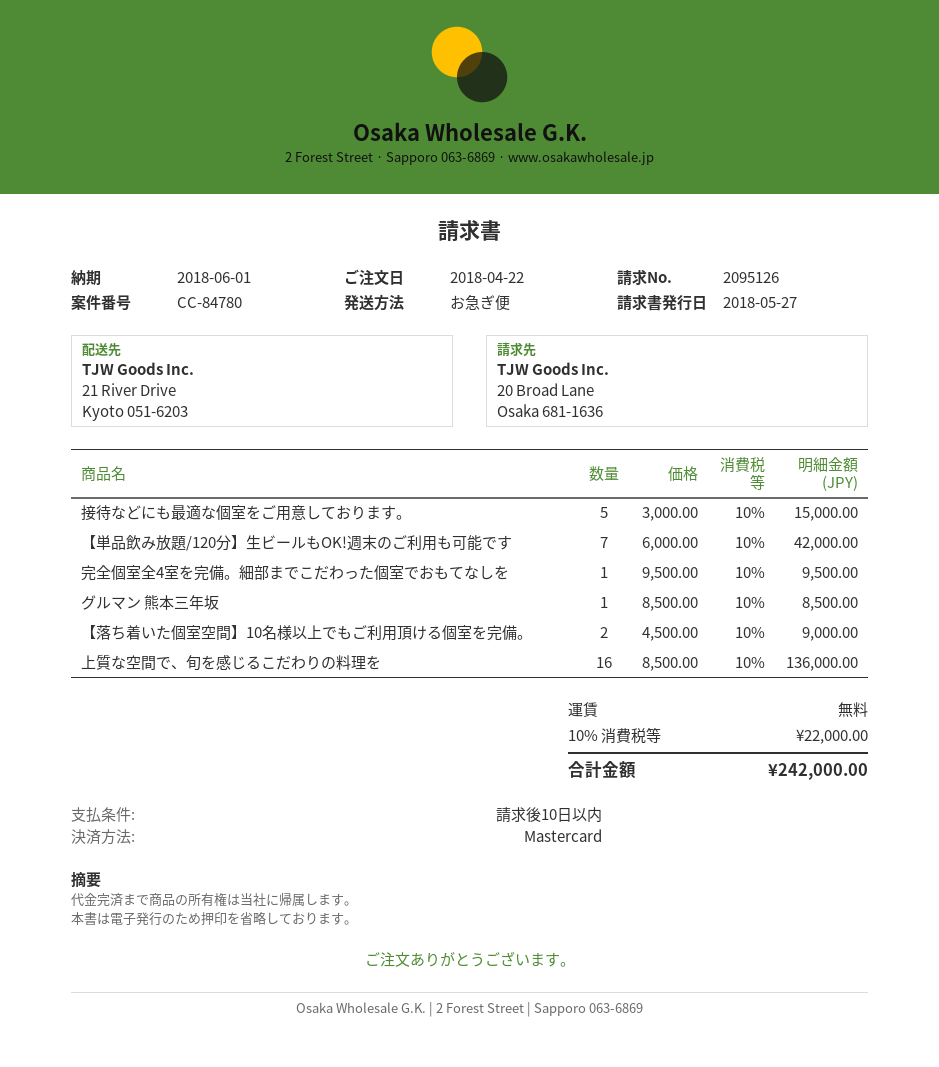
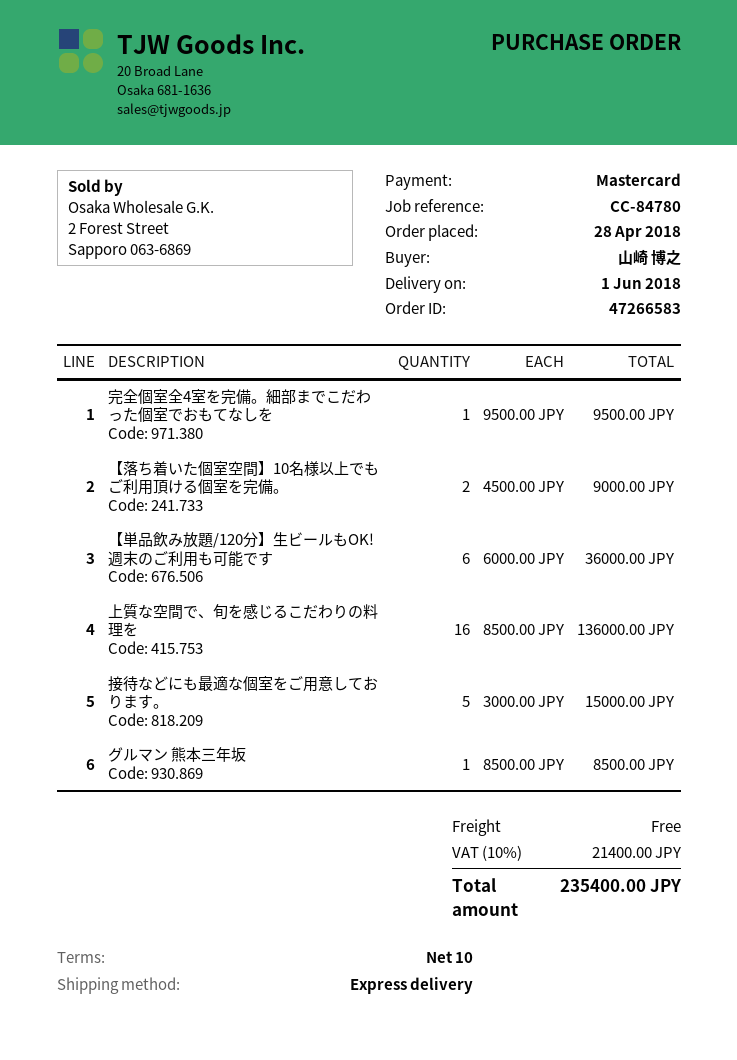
order date: 2018-04-22 -> 2018-04-28
【単品飲み放題/120分】生ビールもOK!週末のご利用も可能です: 7 x 6000.00 = 42000.00 -> 6 x 6000.00 = 36000.00
tax: 10% = 22000.00 -> 10% = 21400.00
total: 242000.00 -> 235400.00

